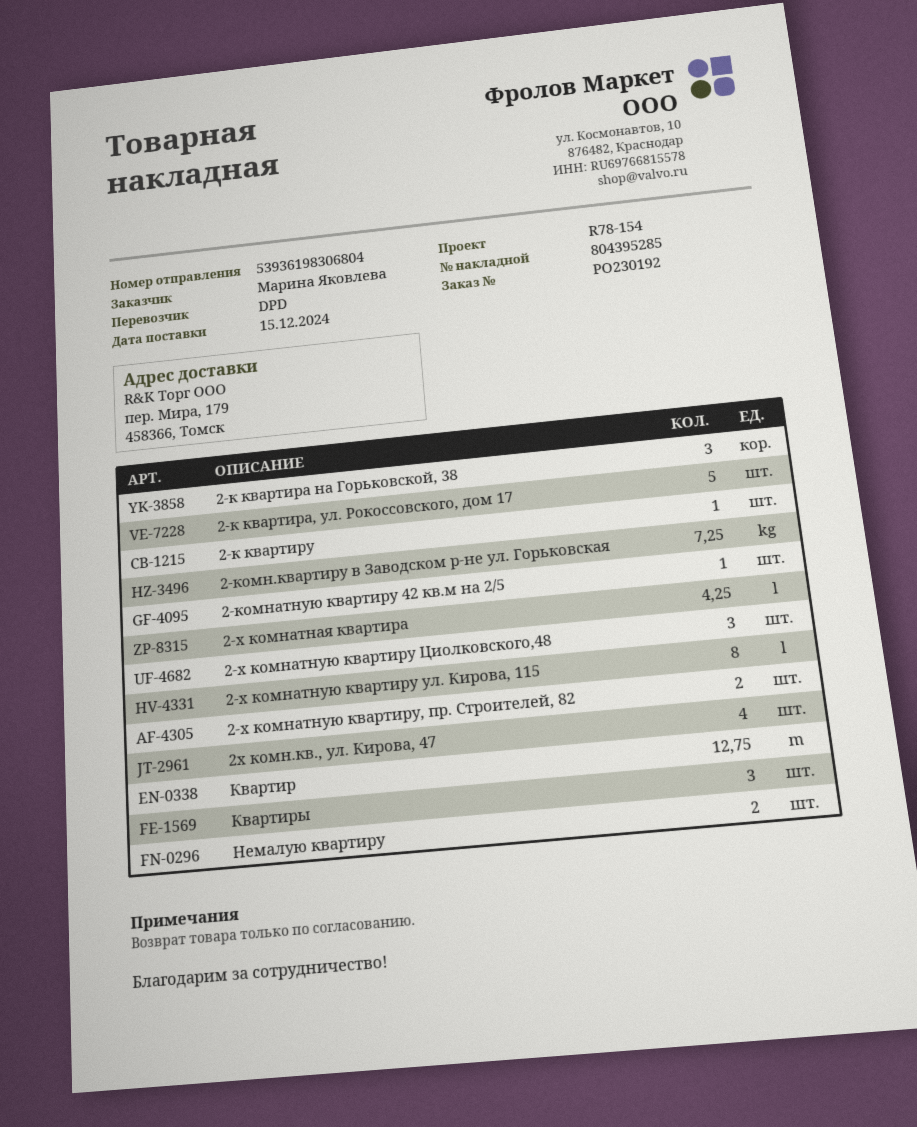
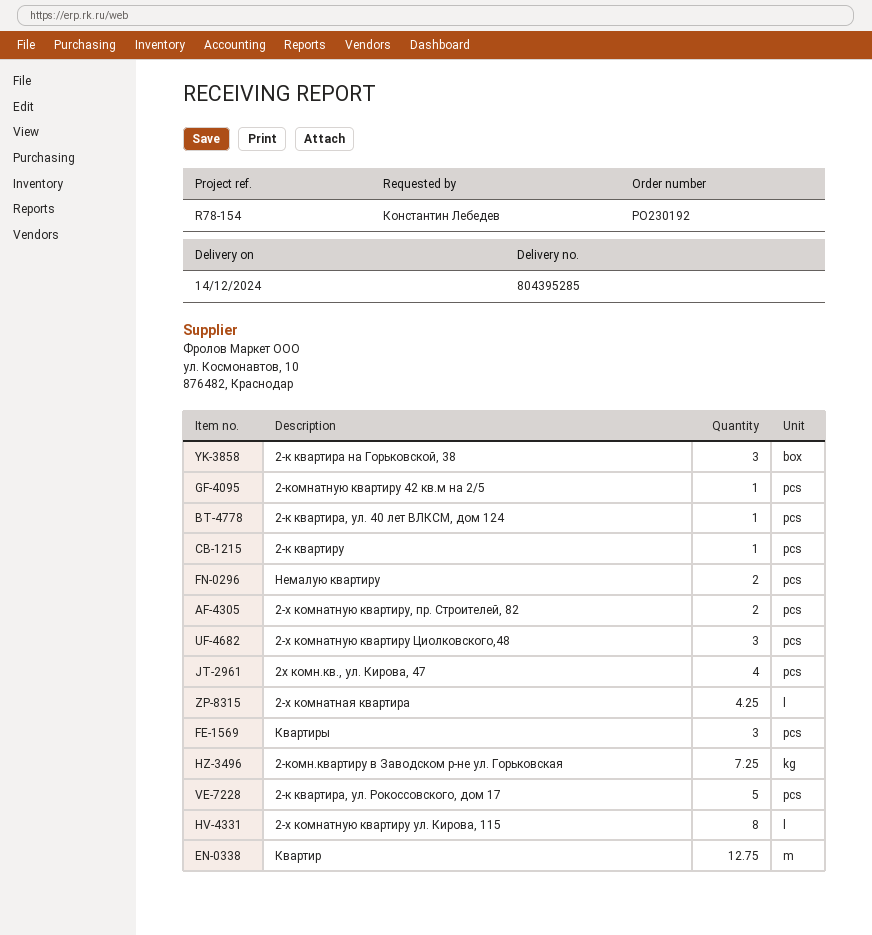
delivery date: 2024-12-15 -> 2024-12-14
ordered by: Марина Яковлева -> Константин Лебедев
2-к квартира, ул. 40 лет ВЛКСМ, дом 124: none -> 1

